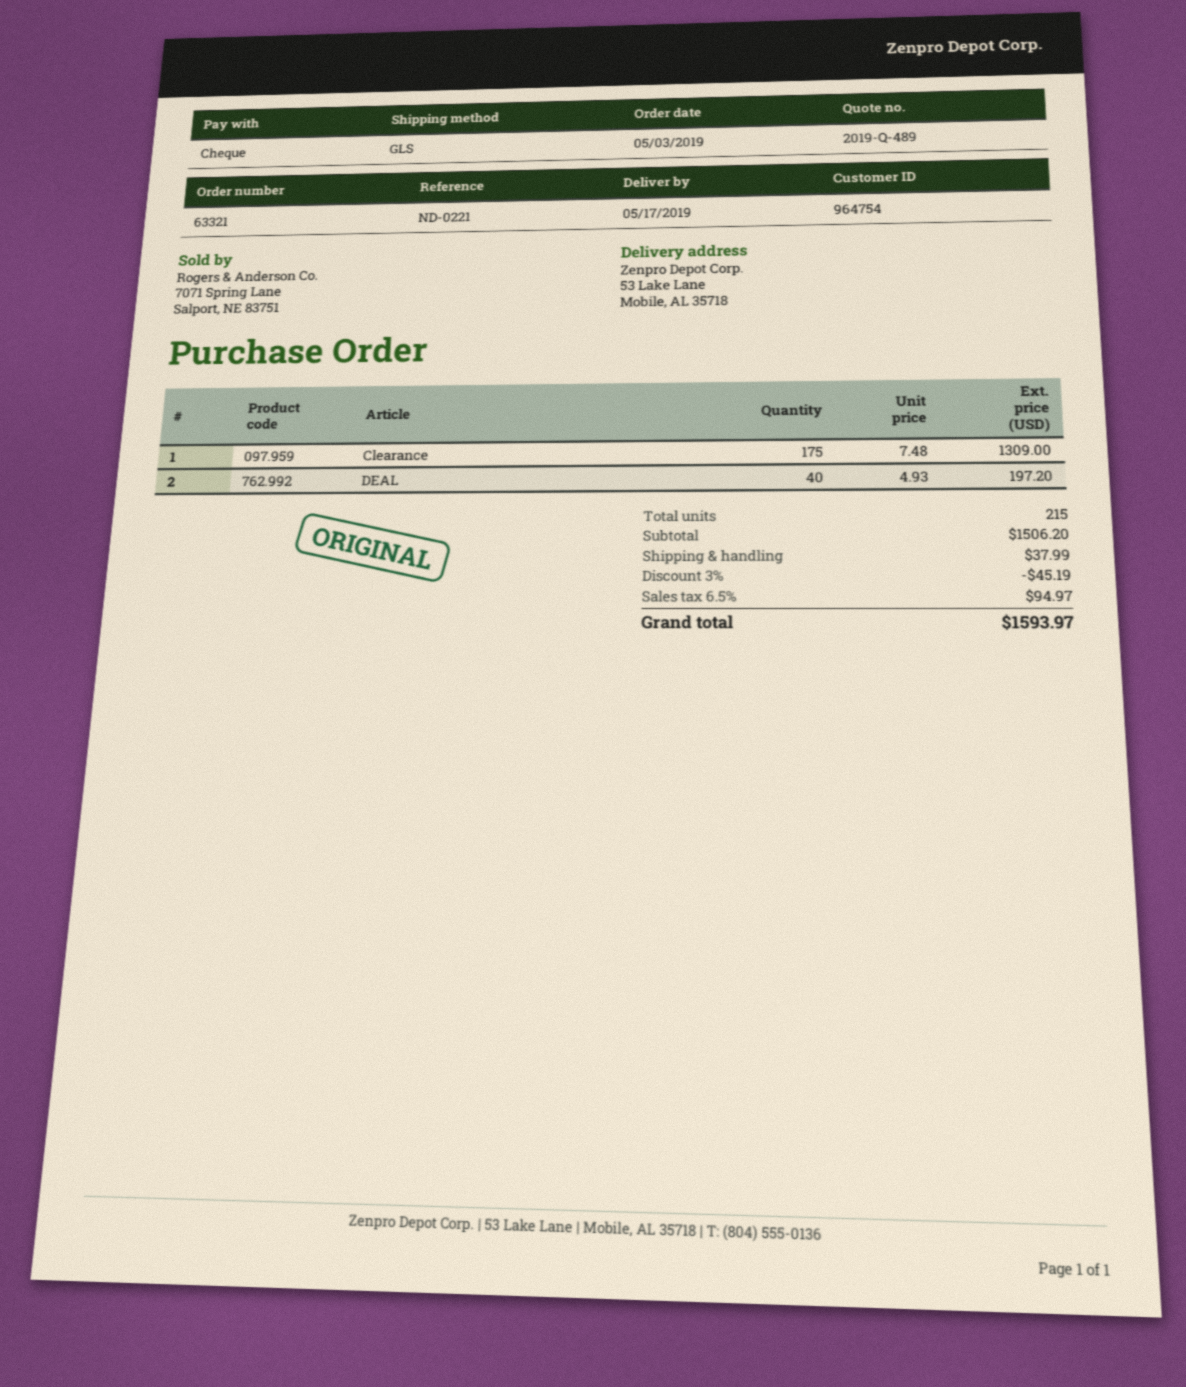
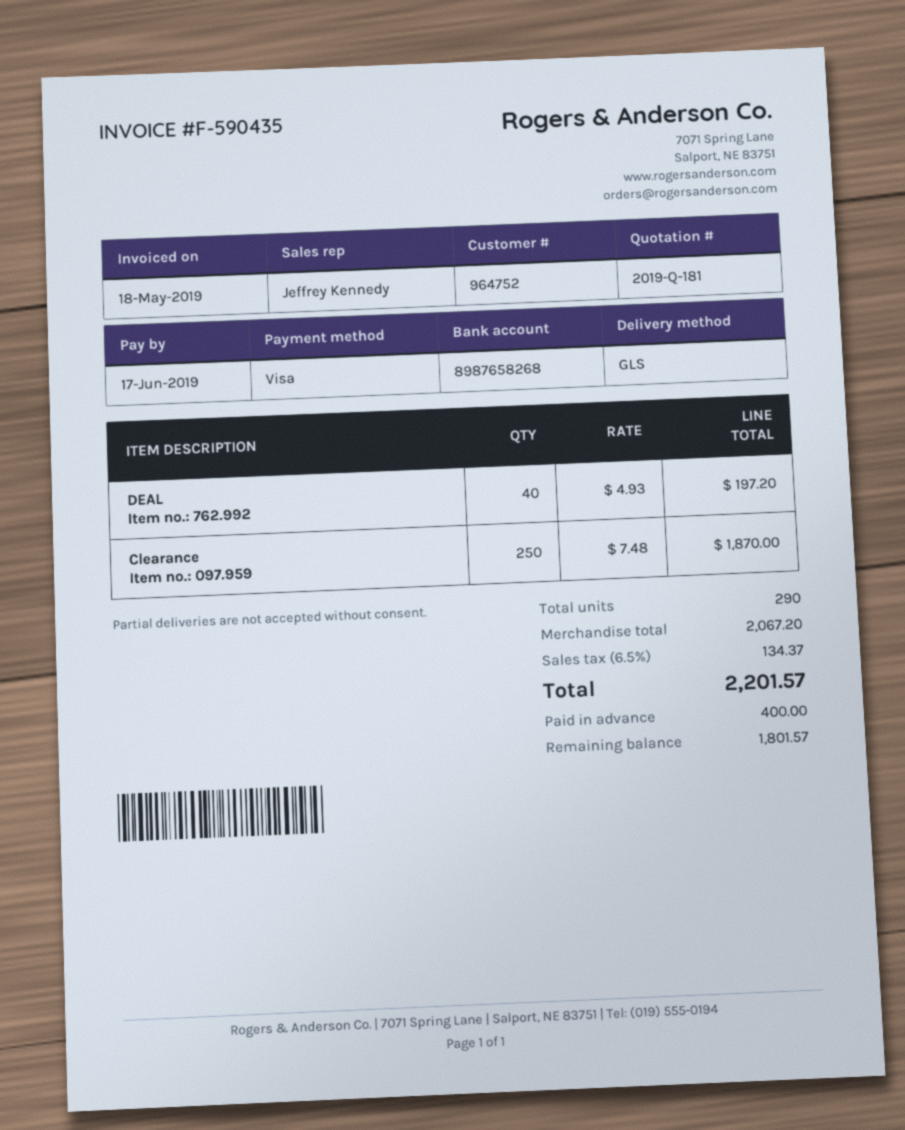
quote number: 2019-Q-489 -> 2019-Q-181
customer number: 964754 -> 964752
payment method: cheque -> Visa
Clearance: 175 x 7.48 = 1309.00 -> 250 x 7.48 = 1870.00
total quantity: 215 -> 290
subtotal: 1506.20 -> 2067.20
discount: 3% = 45.19 -> none
shipping: 37.99 -> none
tax: 6.5% = 94.97 -> 6.5% = 134.37
total: 1593.97 -> 2201.57

